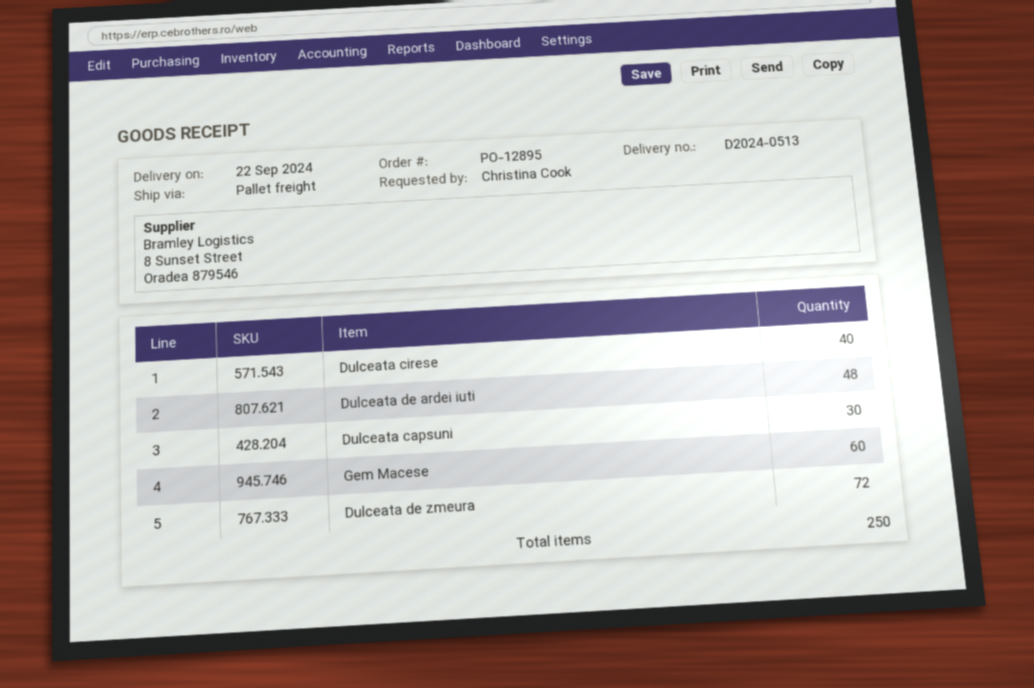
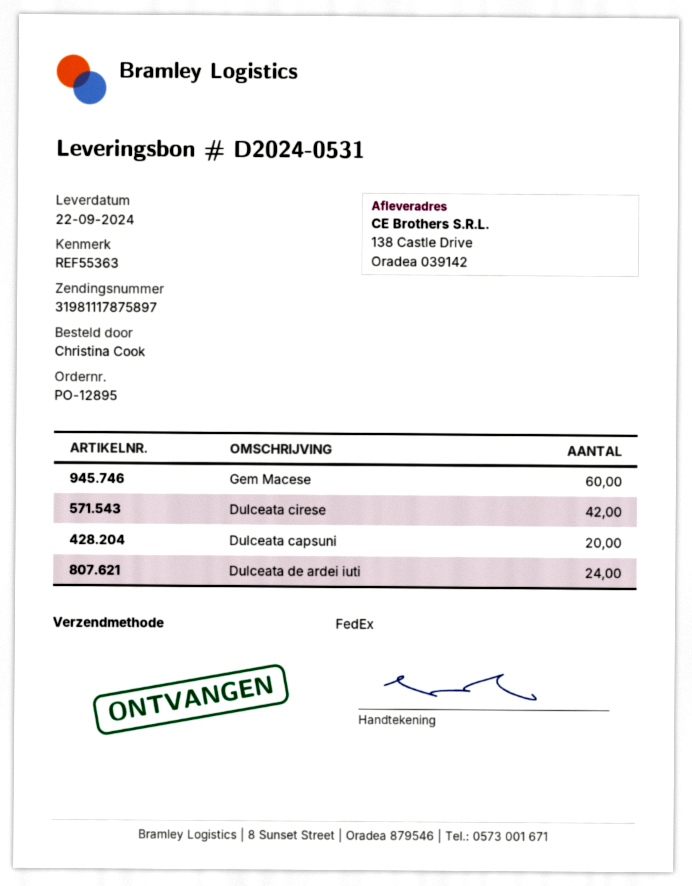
delivery note number: D2024-0513 -> D2024-0531
shipping method: pallet freight -> FedEx
Dulceata cirese: 40 -> 42
Dulceata de ardei iuti: 48 -> 24
Dulceata capsuni: 30 -> 20
Dulceata de zmeura: 72 -> none

